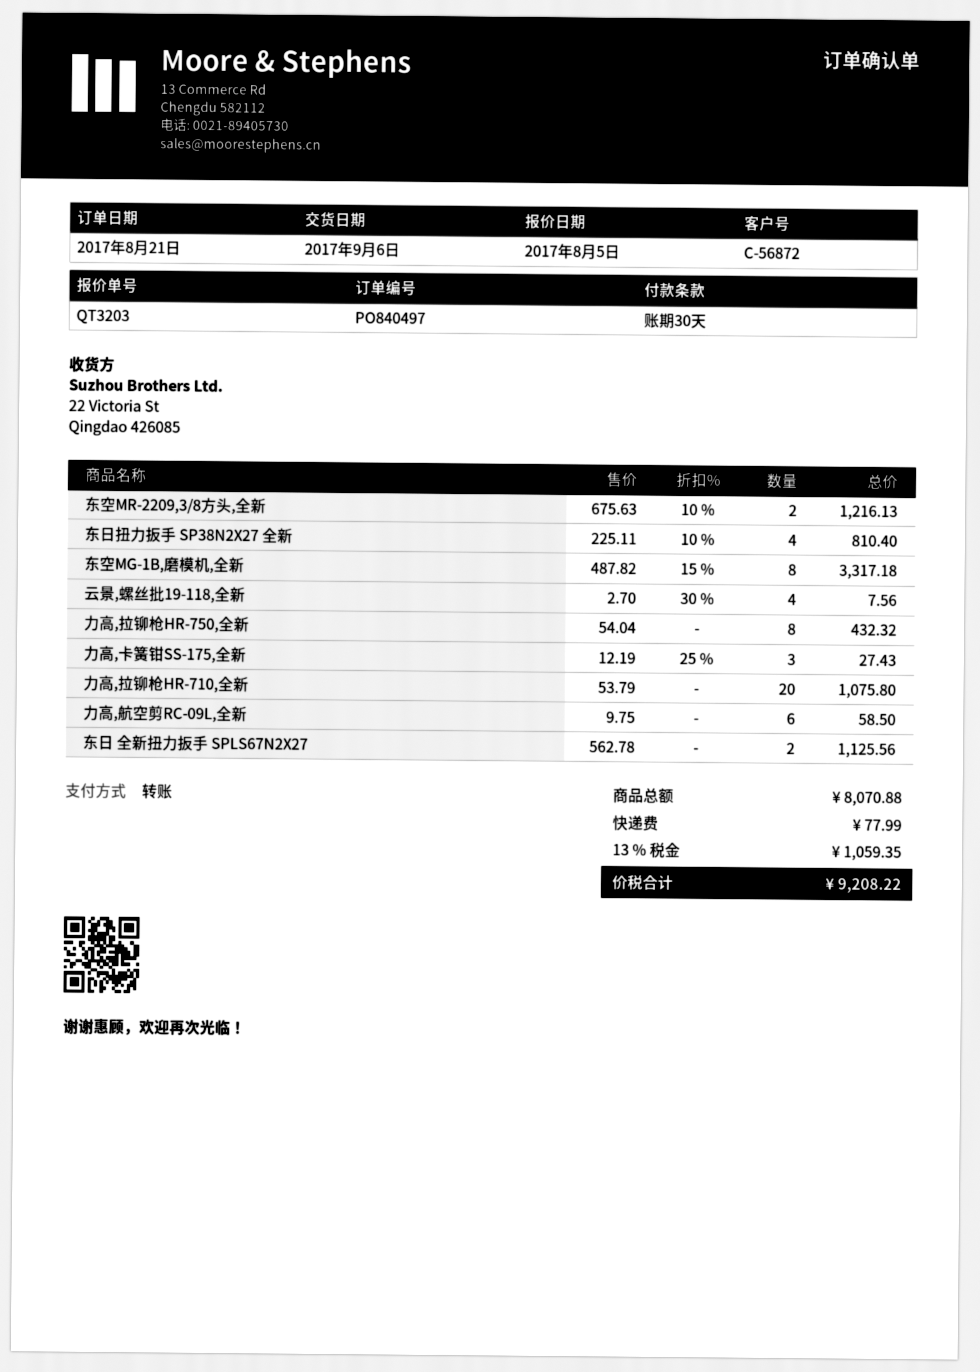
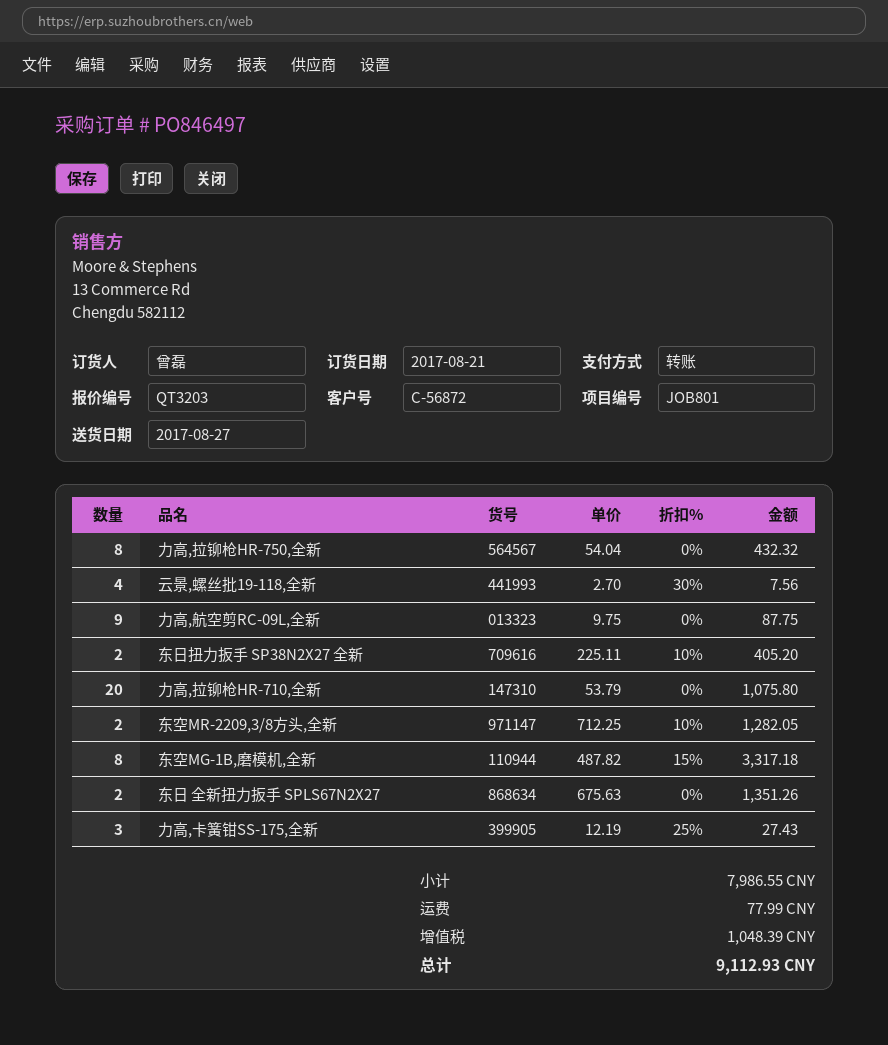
order number: PO840497 -> PO846497
delivery date: 2017-09-06 -> 2017-08-27
东空MR-2209,3/8方头,全新: 2 x 675.63 - 10% = 1216.13 -> 2 x 712.25 - 10% = 1282.05
东日扭力扳手 SP38N2X27 全新: 4 x 225.11 - 10% = 810.40 -> 2 x 225.11 - 10% = 405.20
力高,航空剪RC-09L,全新: 6 x 9.75 = 58.50 -> 9 x 9.75 = 87.75
东日 全新扭力扳手 SPLS67N2X27: 2 x 562.78 = 1125.56 -> 2 x 675.63 = 1351.26
subtotal: 8070.88 -> 7986.55
tax: 1059.35 -> 1048.39
total: 9208.22 -> 9112.93

